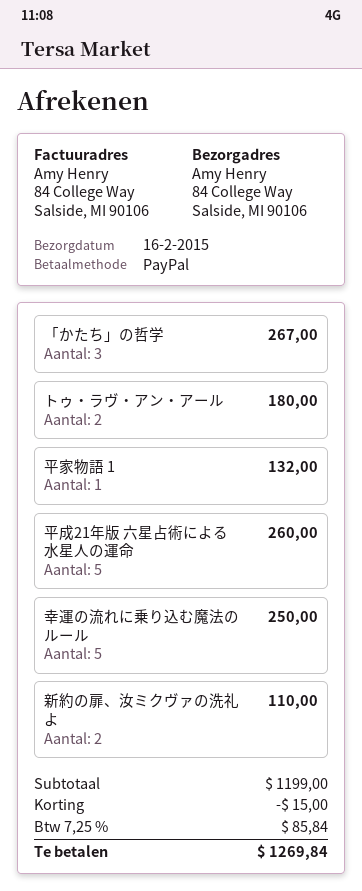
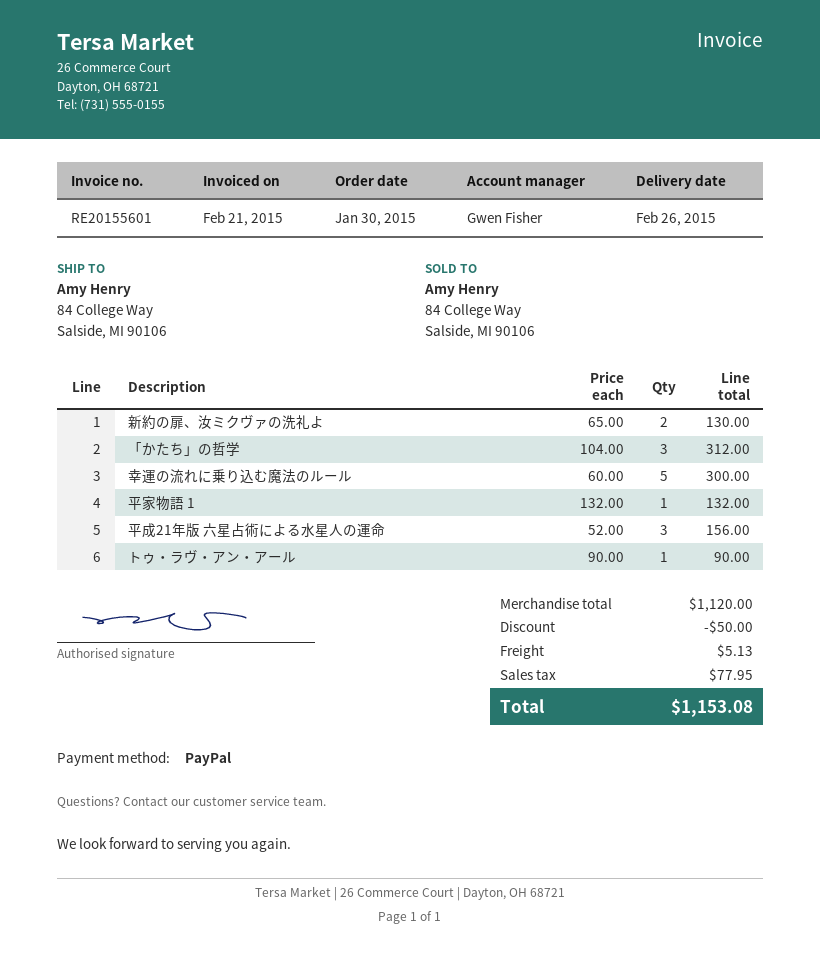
delivery date: 2015-02-16 -> 2015-02-26
「かたち」の哲学: 3 for 267.00 -> 3 for 312.00
トゥ・ラヴ・アン・アール: 2 for 180.00 -> 1 for 90.00
平成21年版 六星占術による水星人の運命: 5 for 260.00 -> 3 for 156.00
幸運の流れに乗り込む魔法のルール: 5 for 250.00 -> 5 for 300.00
新約の扉、汝ミクヴァの洗礼よ: 2 for 110.00 -> 2 for 130.00
subtotal: 1199.00 -> 1120.00
discount: 15.00 -> 50.00
shipping: none -> 5.13
tax: 85.84 -> 77.95
total: 1269.84 -> 1153.08

